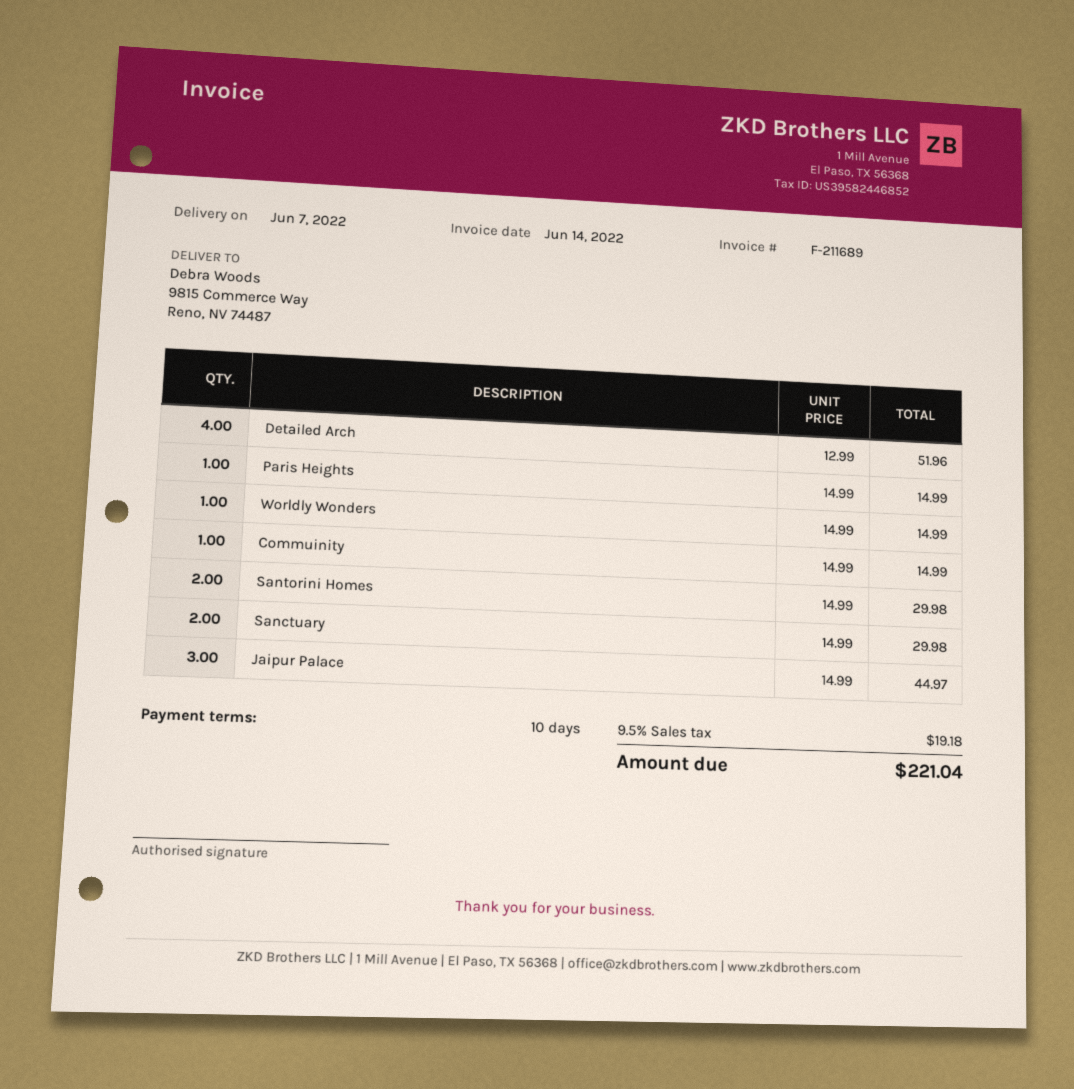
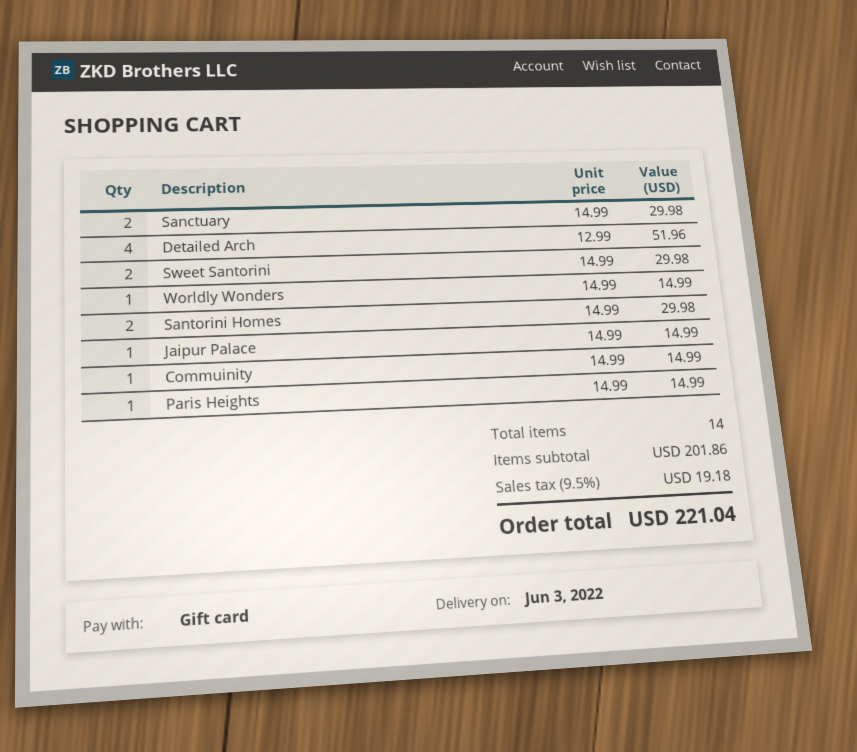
delivery date: 2022-06-07 -> 2022-06-03
Jaipur Palace: 3 x 14.99 = 44.97 -> 1 x 14.99 = 14.99
Sweet Santorini: none -> 2 x 14.99 = 29.98

